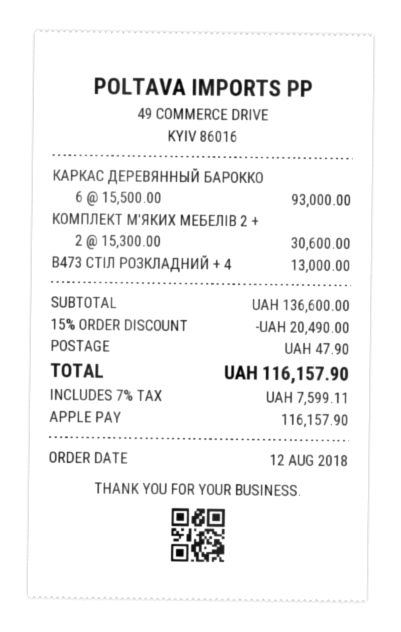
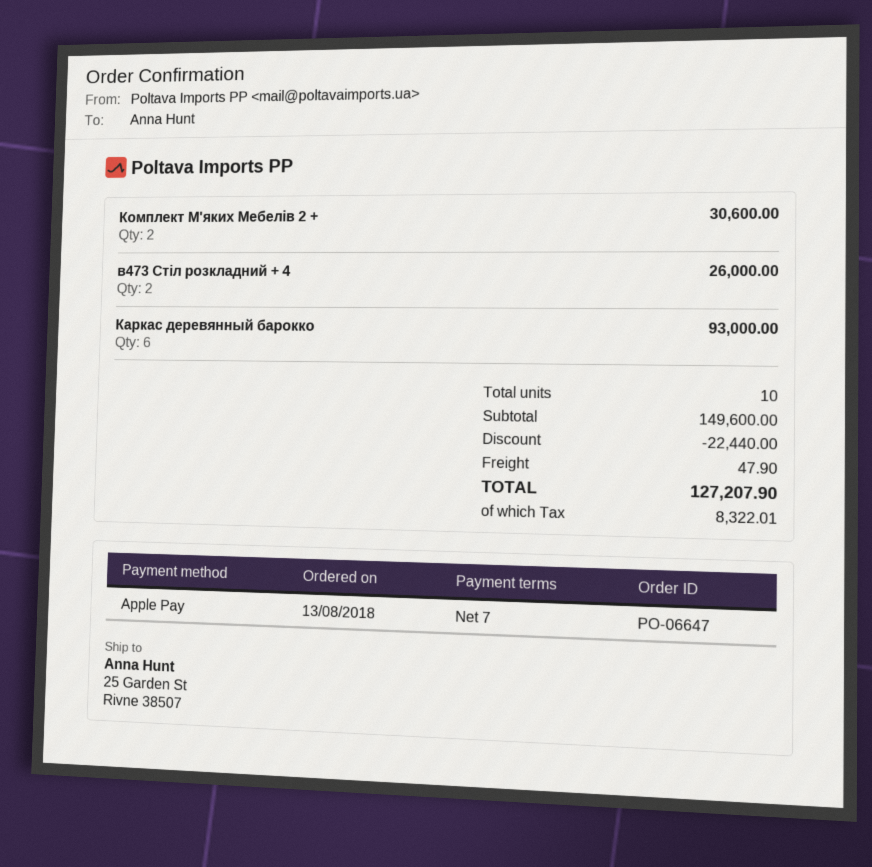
order date: 2018-08-12 -> 2018-08-13
В473 СТІЛ РОЗКЛАДНИЙ + 4: 1 for 13000.00 -> 2 for 26000.00
subtotal: 136600.00 -> 149600.00
discount: 20490.00 -> 22440.00
tax: 7599.11 -> 8322.01
total: 116157.90 -> 127207.90

